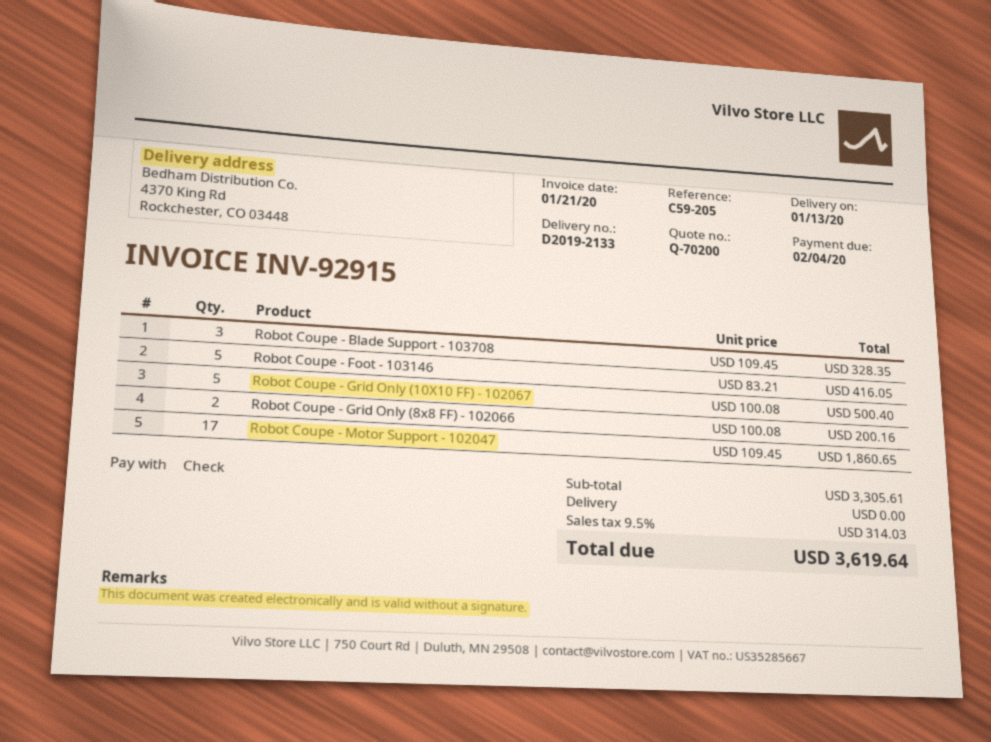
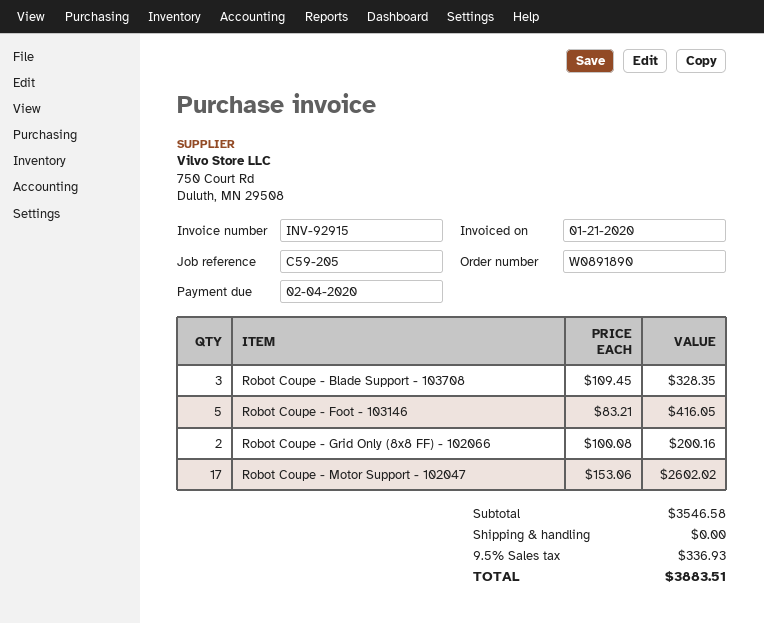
Robot Coupe - Grid Only (10X10 FF) - 102067: 5 x 100.08 = 500.40 -> none
Robot Coupe - Motor Support - 102047: 17 x 109.45 = 1860.65 -> 17 x 153.06 = 2602.02
subtotal: 3305.61 -> 3546.58
tax: 9.5% = 314.03 -> 9.5% = 336.93
total: 3619.64 -> 3883.51

